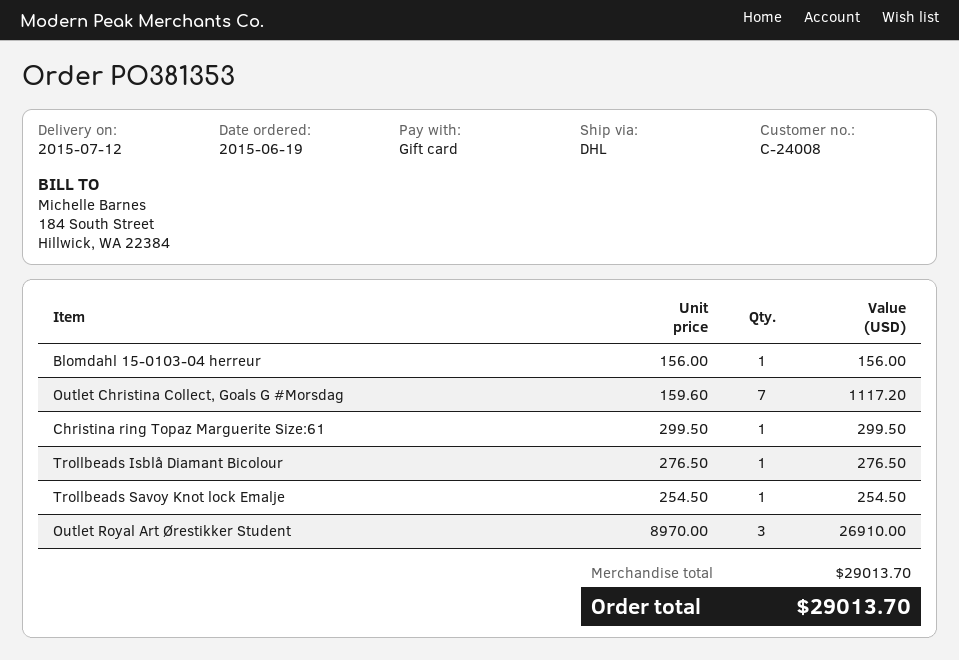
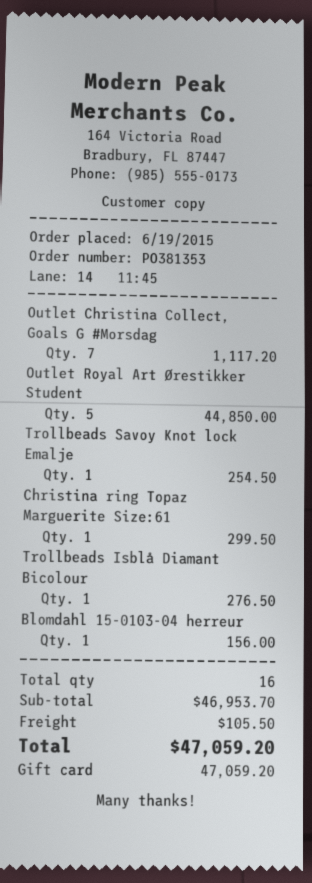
Outlet Royal Art Ørestikker Student: 3 for 26910.00 -> 5 for 44850.00
subtotal: 29013.70 -> 46953.70
shipping: none -> 105.50
total: 29013.70 -> 47059.20

